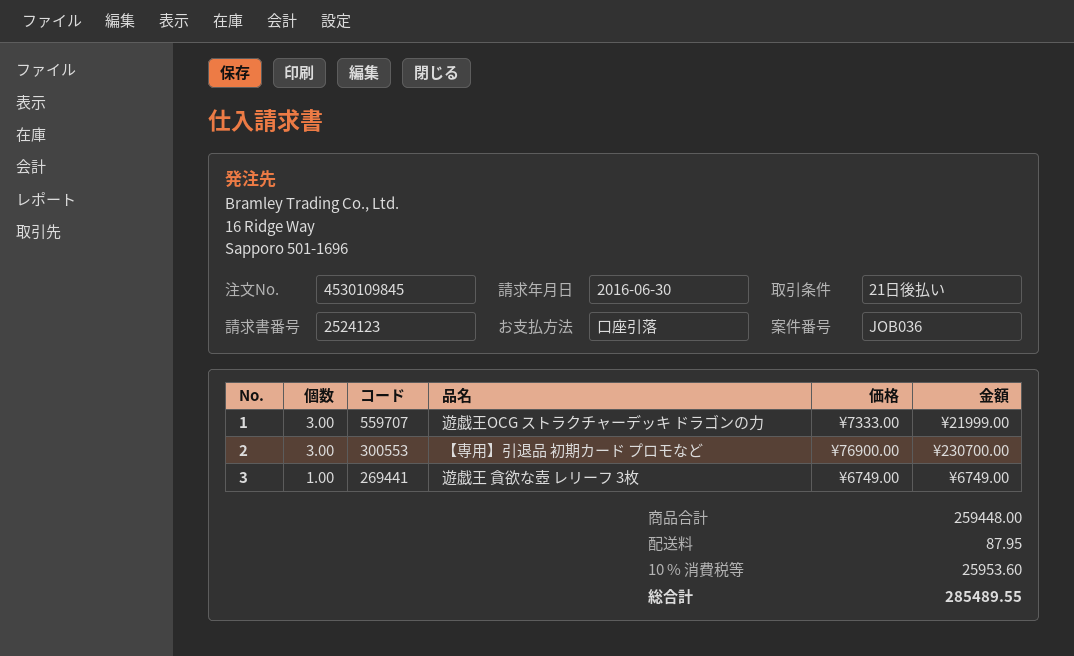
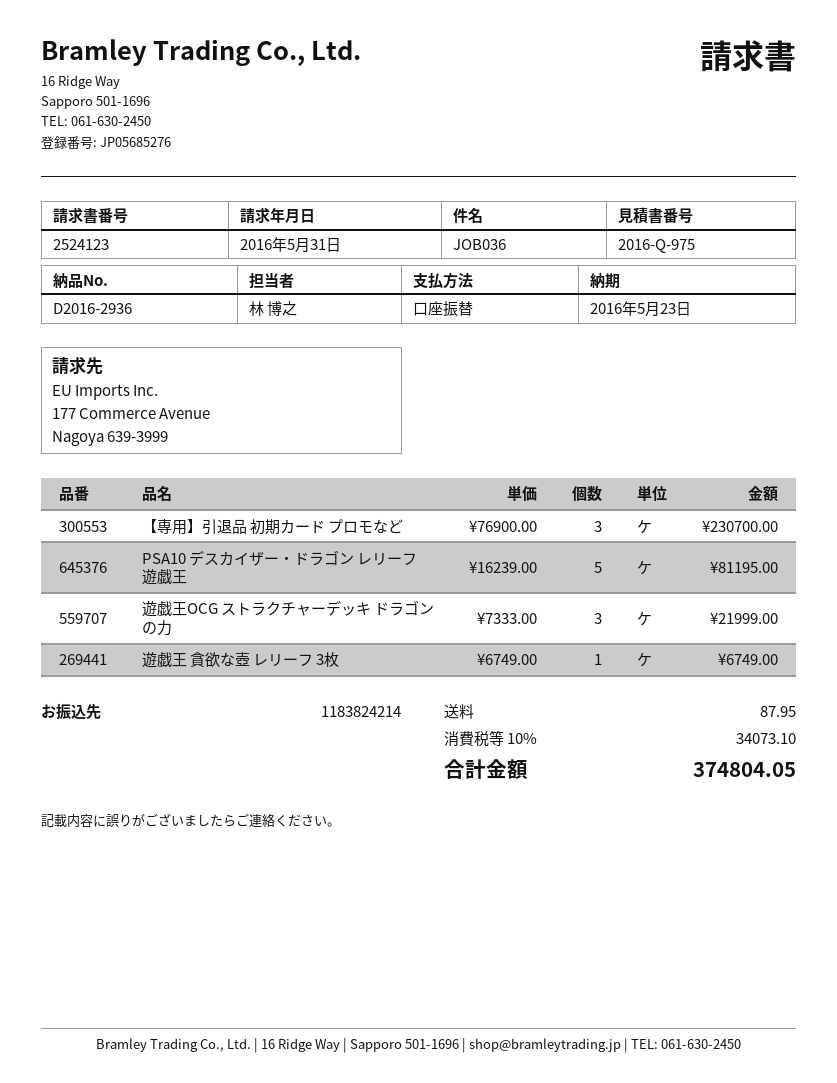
invoice date: 2016-06-30 -> 2016-05-31
PSA10 デスカイザー・ドラゴン レリーフ 遊戯王: none -> 5 x 16239.00 = 81195.00
tax: 10% = 25953.60 -> 10% = 34073.10
total: 285489.55 -> 374804.05

